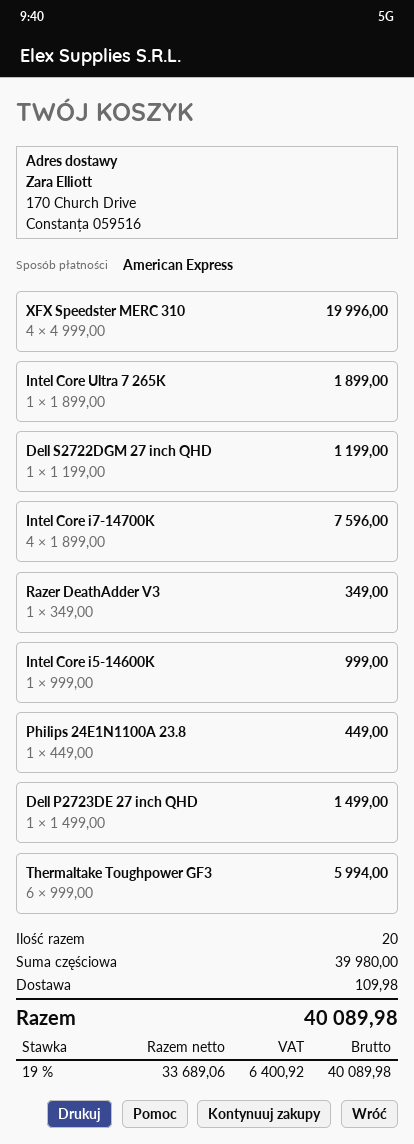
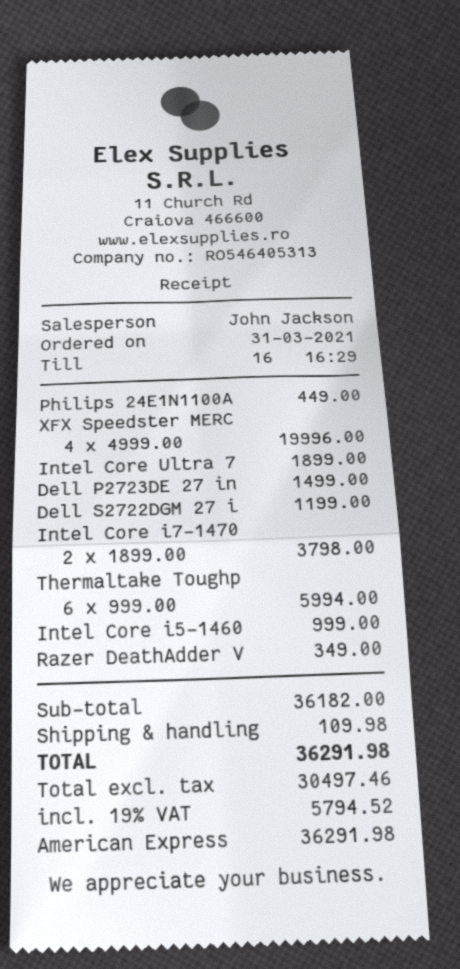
Intel Core i7-14700K: 4 x 1899.00 = 7596.00 -> 2 x 1899.00 = 3798.00
subtotal: 39980.00 -> 36182.00
net: 33689.06 -> 30497.46
tax: 19% = 6400.92 -> 19% = 5794.52
total: 40089.98 -> 36291.98

